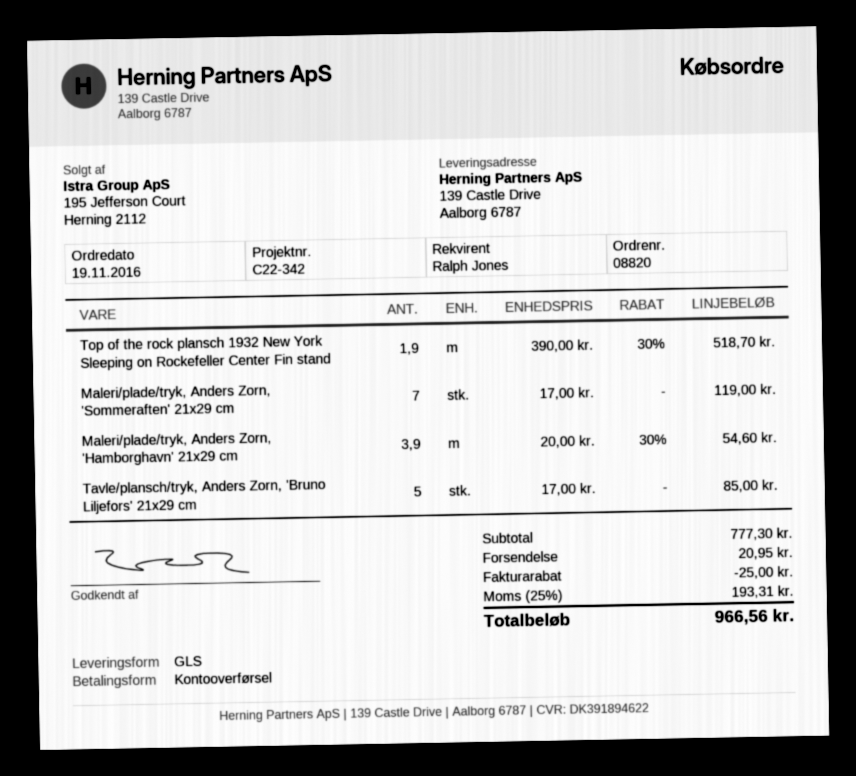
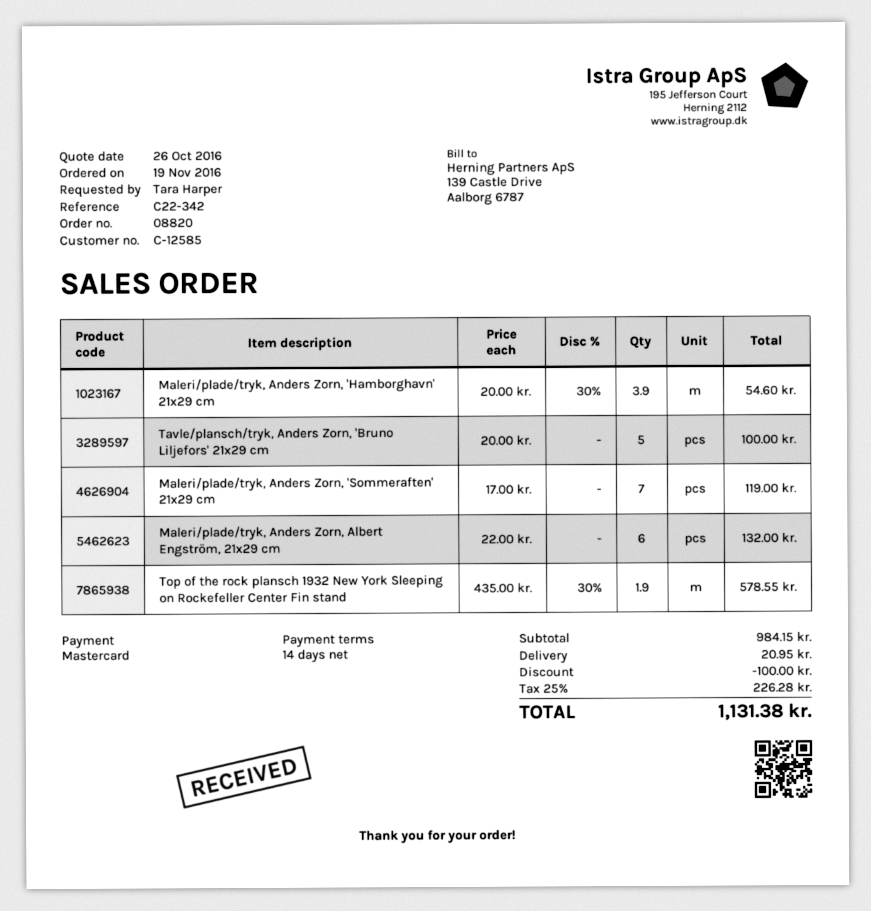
ordered by: Ralph Jones -> Tara Harper
payment method: bank transfer -> Mastercard
Top of the rock plansch 1932 New York Sleeping on Rockefeller Center Fin stand: 1.9 x 390.00 - 30% = 518.70 -> 1.9 x 435.00 - 30% = 578.55
Tavle/plansch/tryk, Anders Zorn, 'Bruno Liljefors' 21x29 cm: 5 x 17.00 = 85.00 -> 5 x 20.00 = 100.00
Maleri/plade/tryk, Anders Zorn, Albert Engström, 21x29 cm: none -> 6 x 22.00 = 132.00
subtotal: 777.30 -> 984.15
discount: 25.00 -> 100.00
tax: 25% = 193.31 -> 25% = 226.28
total: 966.56 -> 1131.38

